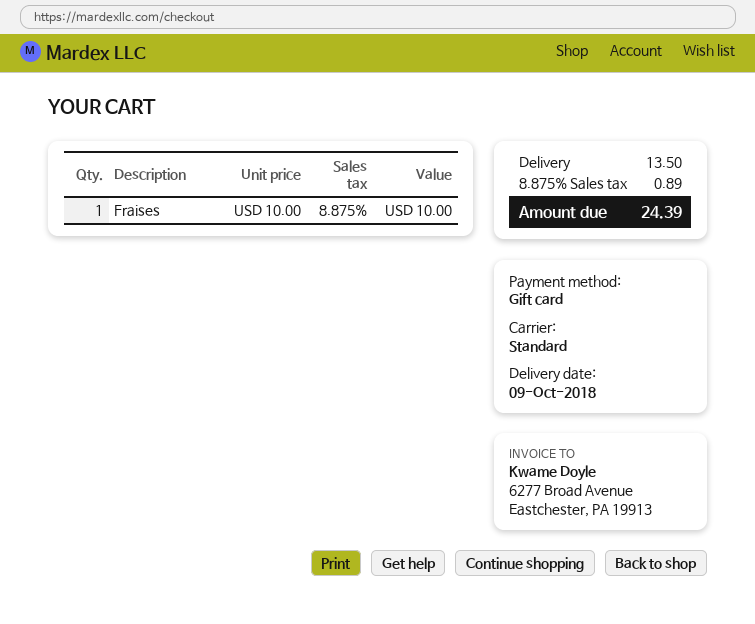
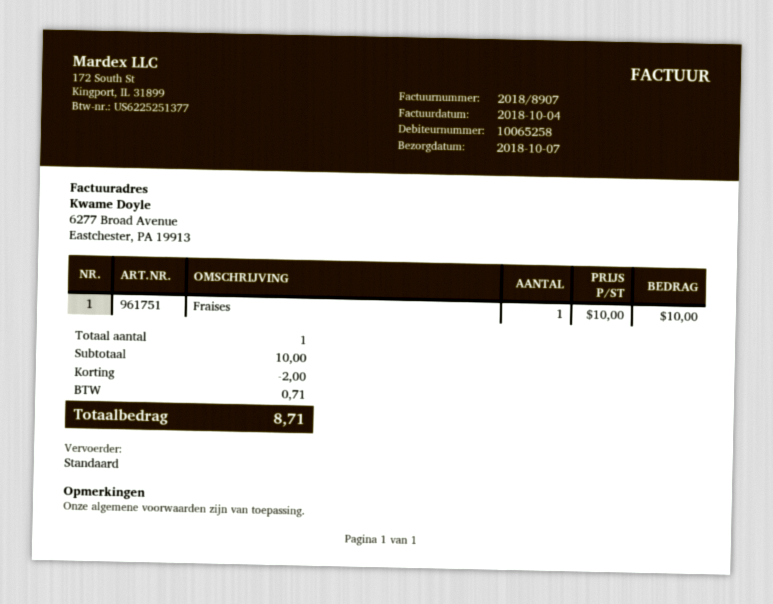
delivery date: 2018-10-09 -> 2018-10-07
discount: none -> 2.00
shipping: 13.50 -> none
tax: 0.89 -> 0.71
total: 24.39 -> 8.71

